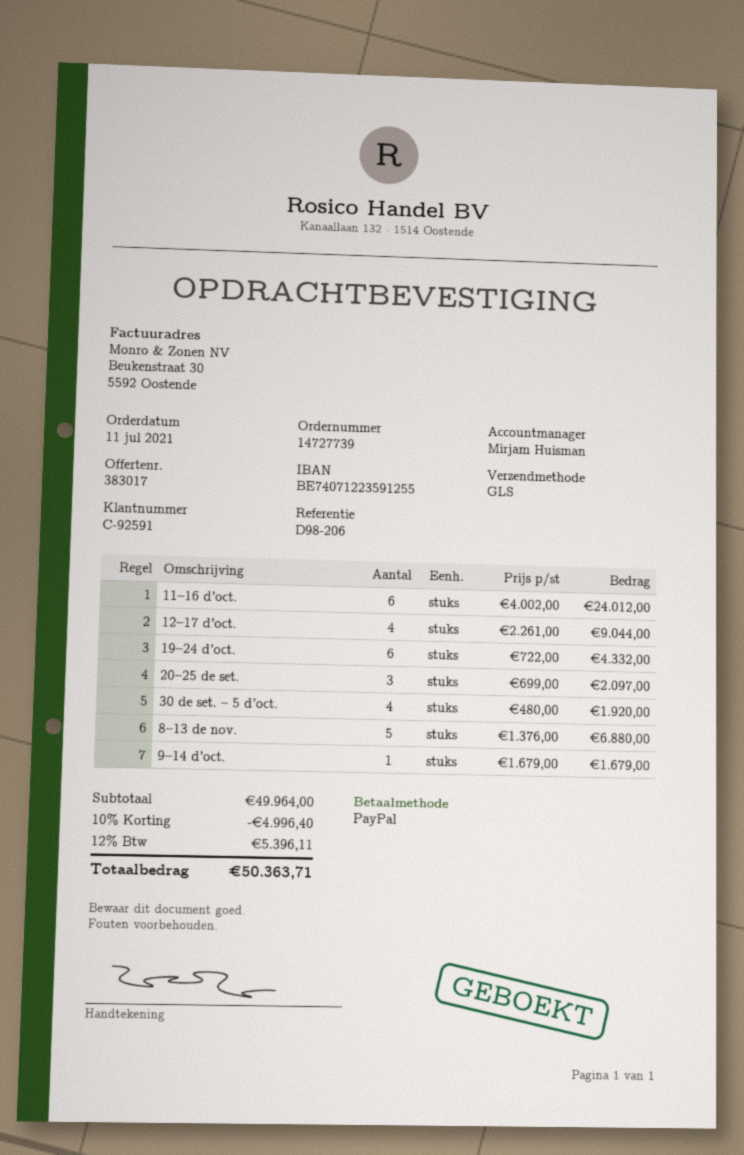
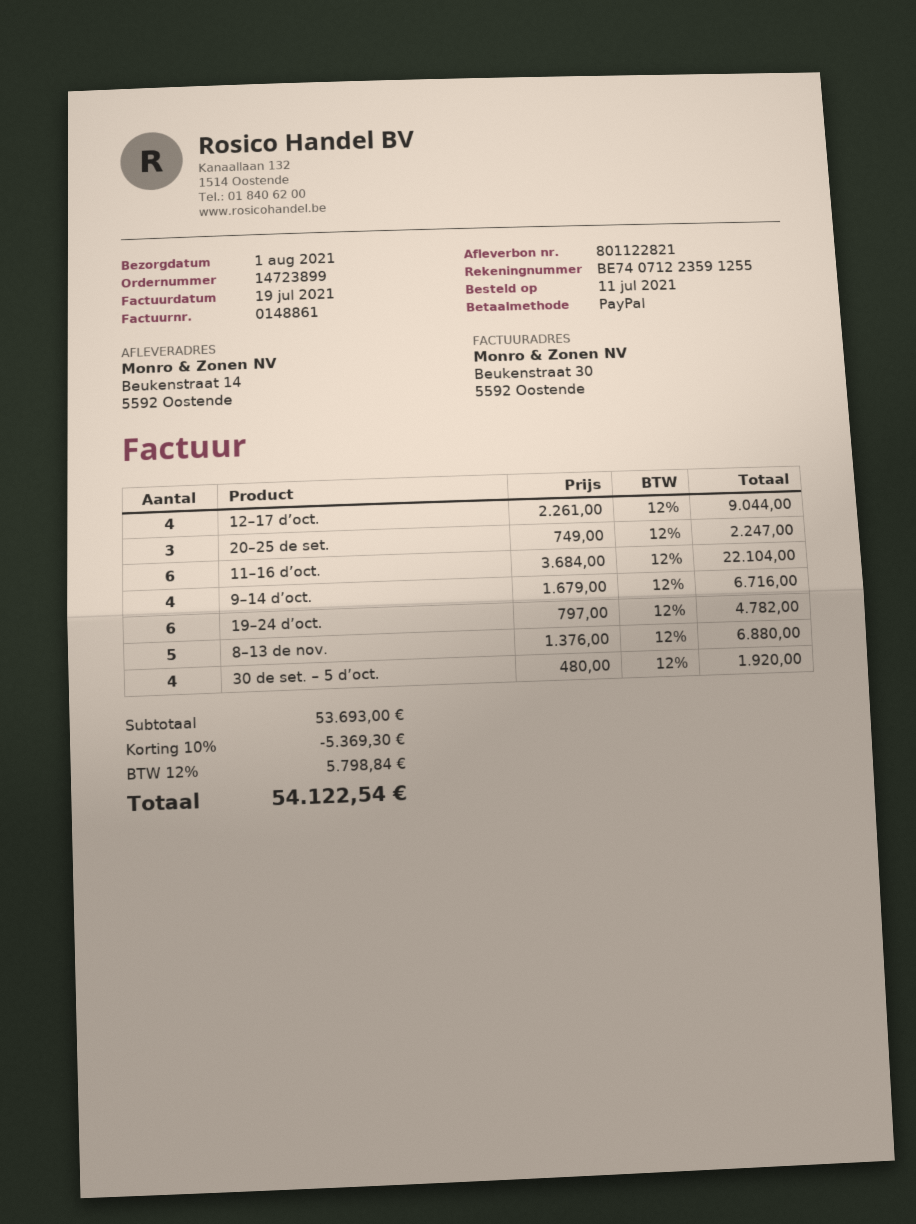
order number: 14727739 -> 14723899
11–16 d’oct.: 6 x 4002.00 = 24012.00 -> 6 x 3684.00 = 22104.00
19–24 d’oct.: 6 x 722.00 = 4332.00 -> 6 x 797.00 = 4782.00
20–25 de set.: 3 x 699.00 = 2097.00 -> 3 x 749.00 = 2247.00
9–14 d’oct.: 1 x 1679.00 = 1679.00 -> 4 x 1679.00 = 6716.00
subtotal: 49964.00 -> 53693.00
discount: 10% = 4996.40 -> 10% = 5369.30
tax: 12% = 5396.11 -> 12% = 5798.84
total: 50363.71 -> 54122.54

